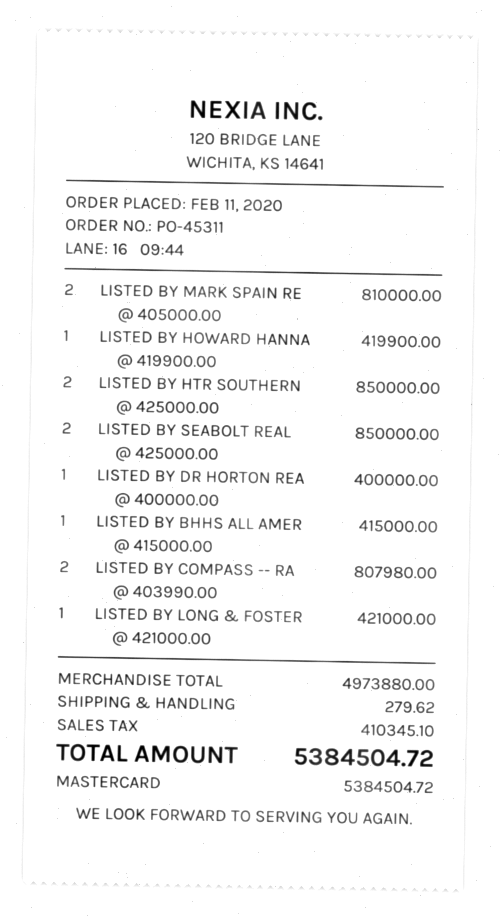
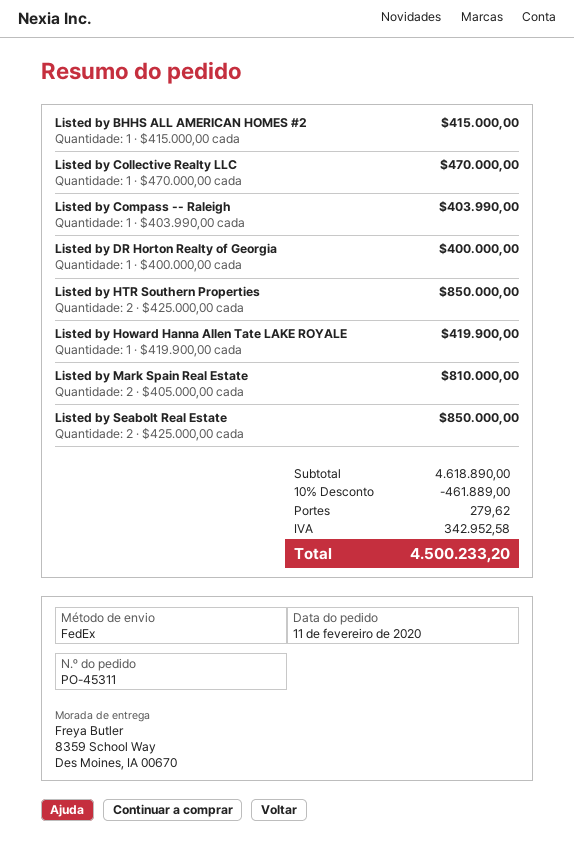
LISTED BY COMPASS -- RA: 2 x 403990.00 = 807980.00 -> 1 x 403990.00 = 403990.00
LISTED BY LONG & FOSTER: 1 x 421000.00 = 421000.00 -> none
Listed by Collective Realty LLC: none -> 1 x 470000.00 = 470000.00
subtotal: 4973880.00 -> 4618890.00
discount: none -> 10% = 461889.00
tax: 410345.10 -> 342952.58
total: 5384504.72 -> 4500233.20

